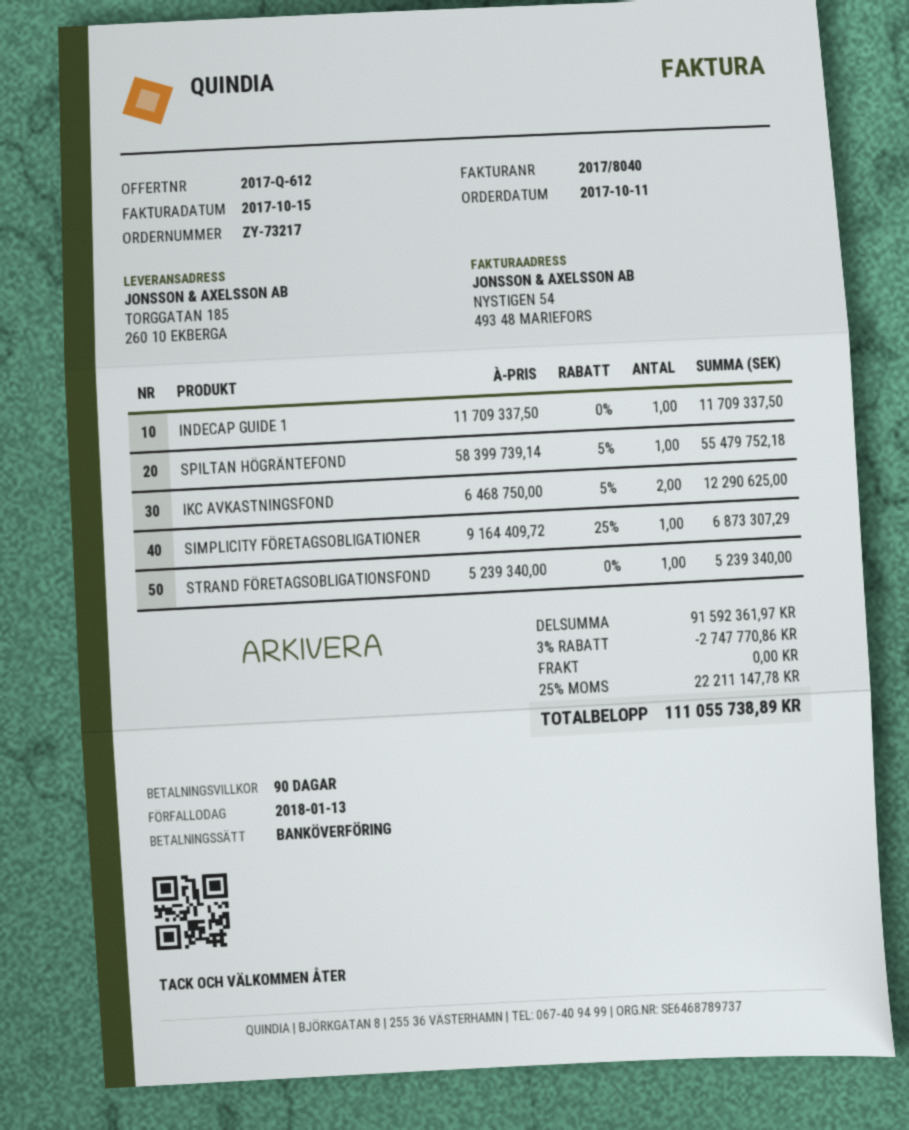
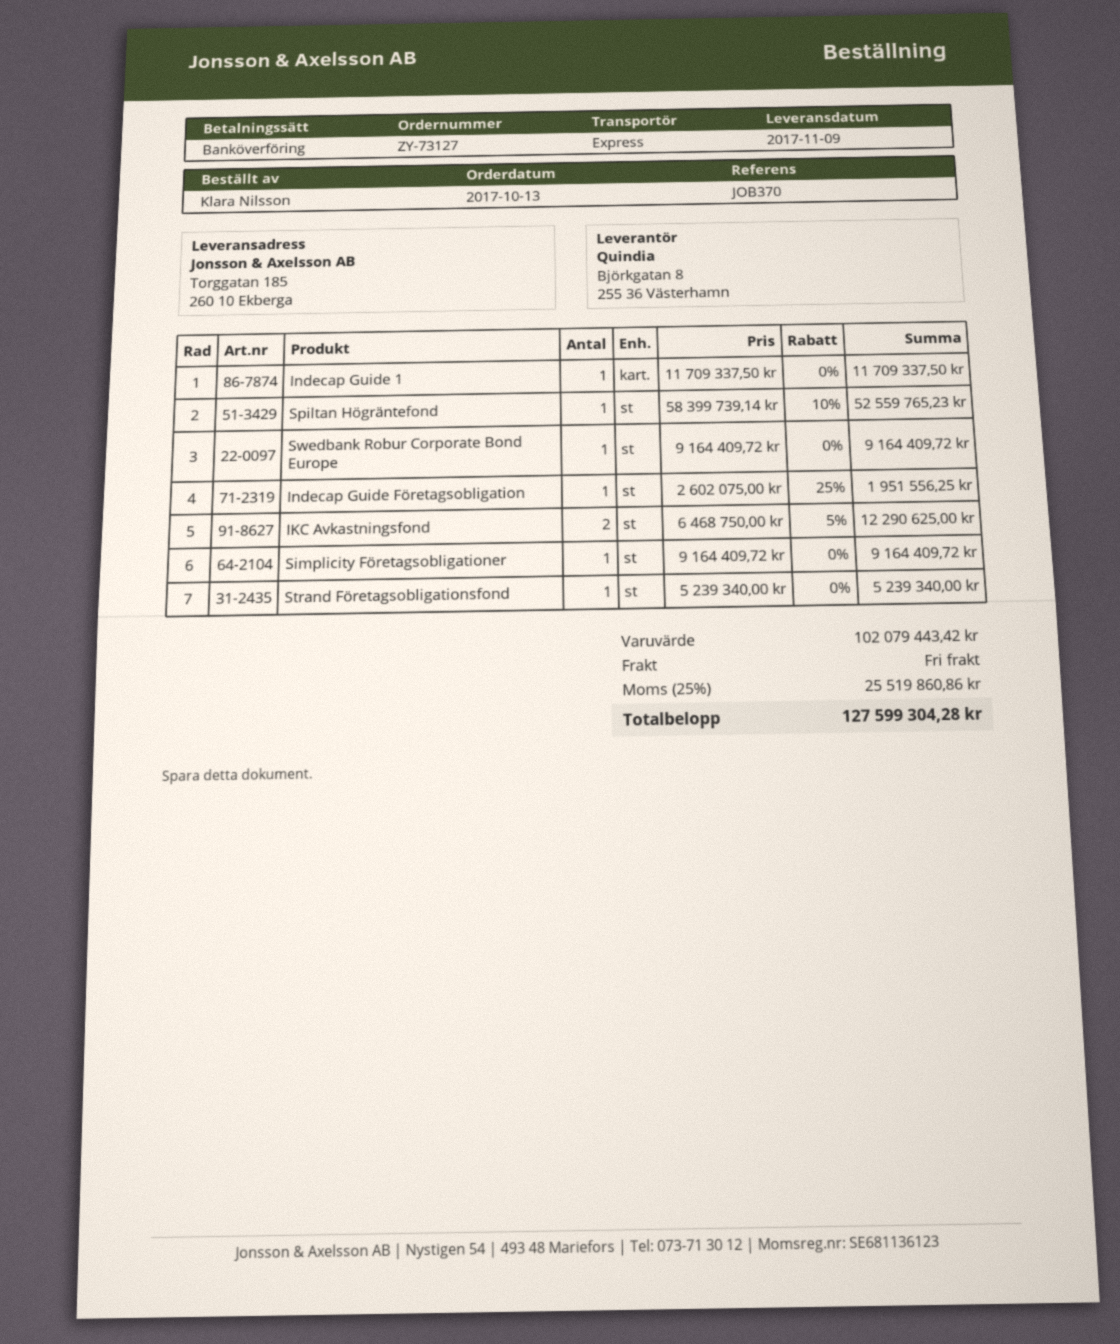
order number: ZY-73217 -> ZY-73127
order date: 2017-10-11 -> 2017-10-13
SPILTAN HÖGRÄNTEFOND: 1 x 58399739.14 - 5% = 55479752.18 -> 1 x 58399739.14 - 10% = 52559765.23
SIMPLICITY FÖRETAGSOBLIGATIONER: 1 x 9164409.72 - 25% = 6873307.29 -> 1 x 9164409.72 = 9164409.72
Swedbank Robur Corporate Bond Europe: none -> 1 x 9164409.72 = 9164409.72
Indecap Guide Företagsobligation: none -> 1 x 2602075.00 - 25% = 1951556.25
subtotal: 91592361.97 -> 102079443.42
discount: 3% = 2747770.86 -> none
tax: 25% = 22211147.78 -> 25% = 25519860.86
total: 111055738.89 -> 127599304.28

